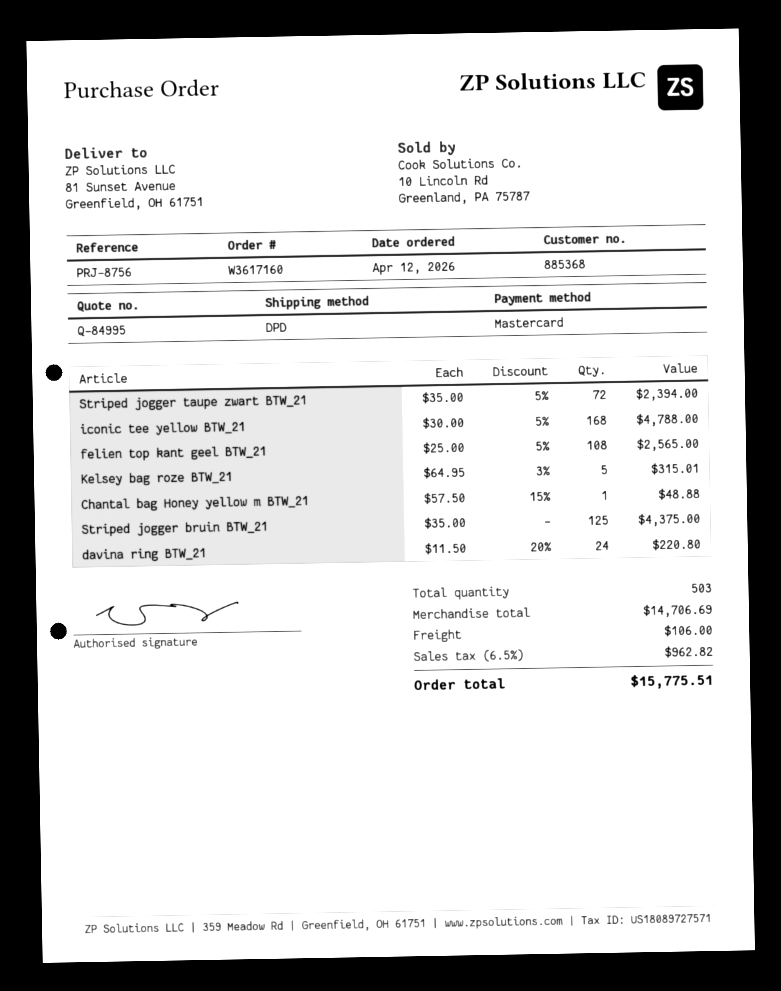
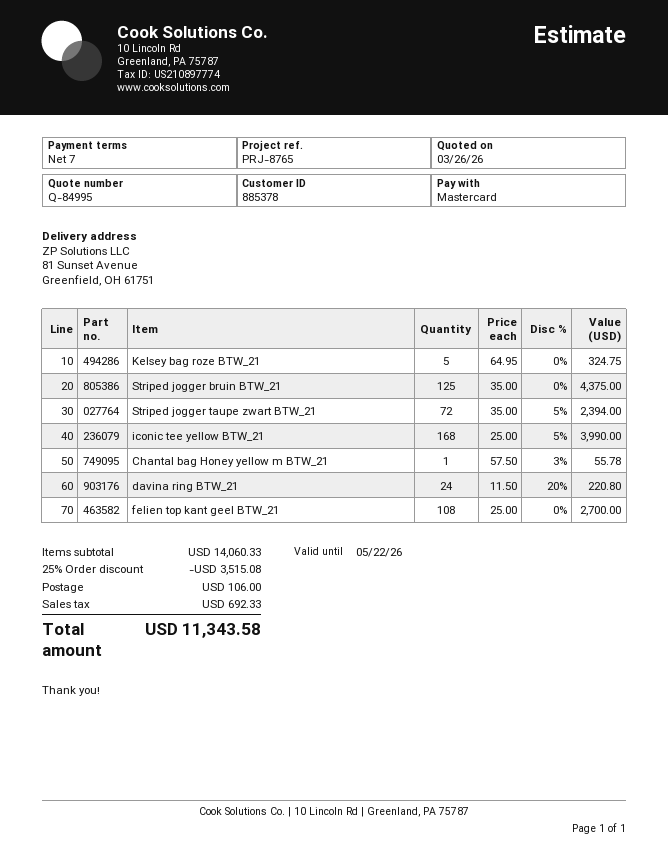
customer number: 885368 -> 885378
reference: PRJ-8756 -> PRJ-8765
iconic tee yellow BTW_21: 168 x 30.00 - 5% = 4788.00 -> 168 x 25.00 - 5% = 3990.00
felien top kant geel BTW_21: 108 x 25.00 - 5% = 2565.00 -> 108 x 25.00 = 2700.00
Kelsey bag roze BTW_21: 5 x 64.95 - 3% = 315.01 -> 5 x 64.95 = 324.75
Chantal bag Honey yellow m BTW_21: 1 x 57.50 - 15% = 48.88 -> 1 x 57.50 - 3% = 55.78
subtotal: 14706.69 -> 14060.33
discount: none -> 25% = 3515.08
tax: 962.82 -> 692.33
total: 15775.51 -> 11343.58

